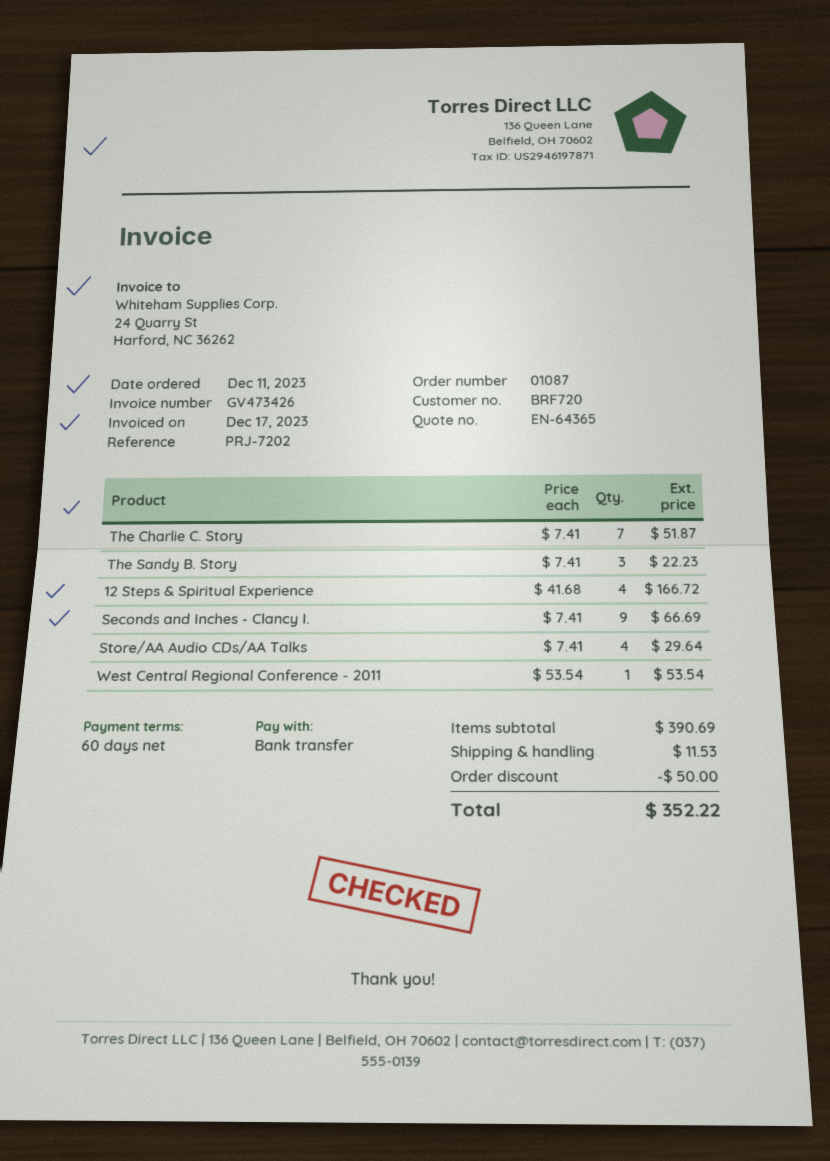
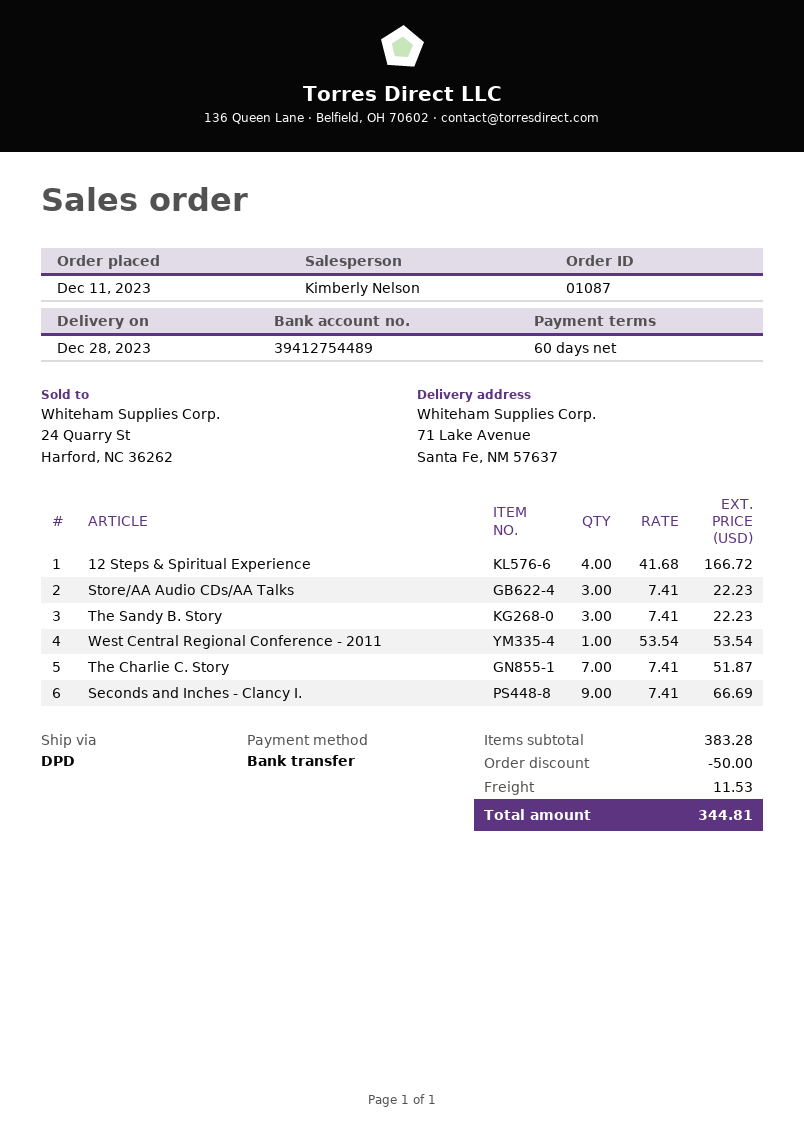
Store/AA Audio CDs/AA Talks: 4 x 7.41 = 29.64 -> 3 x 7.41 = 22.23
subtotal: 390.69 -> 383.28
total: 352.22 -> 344.81

